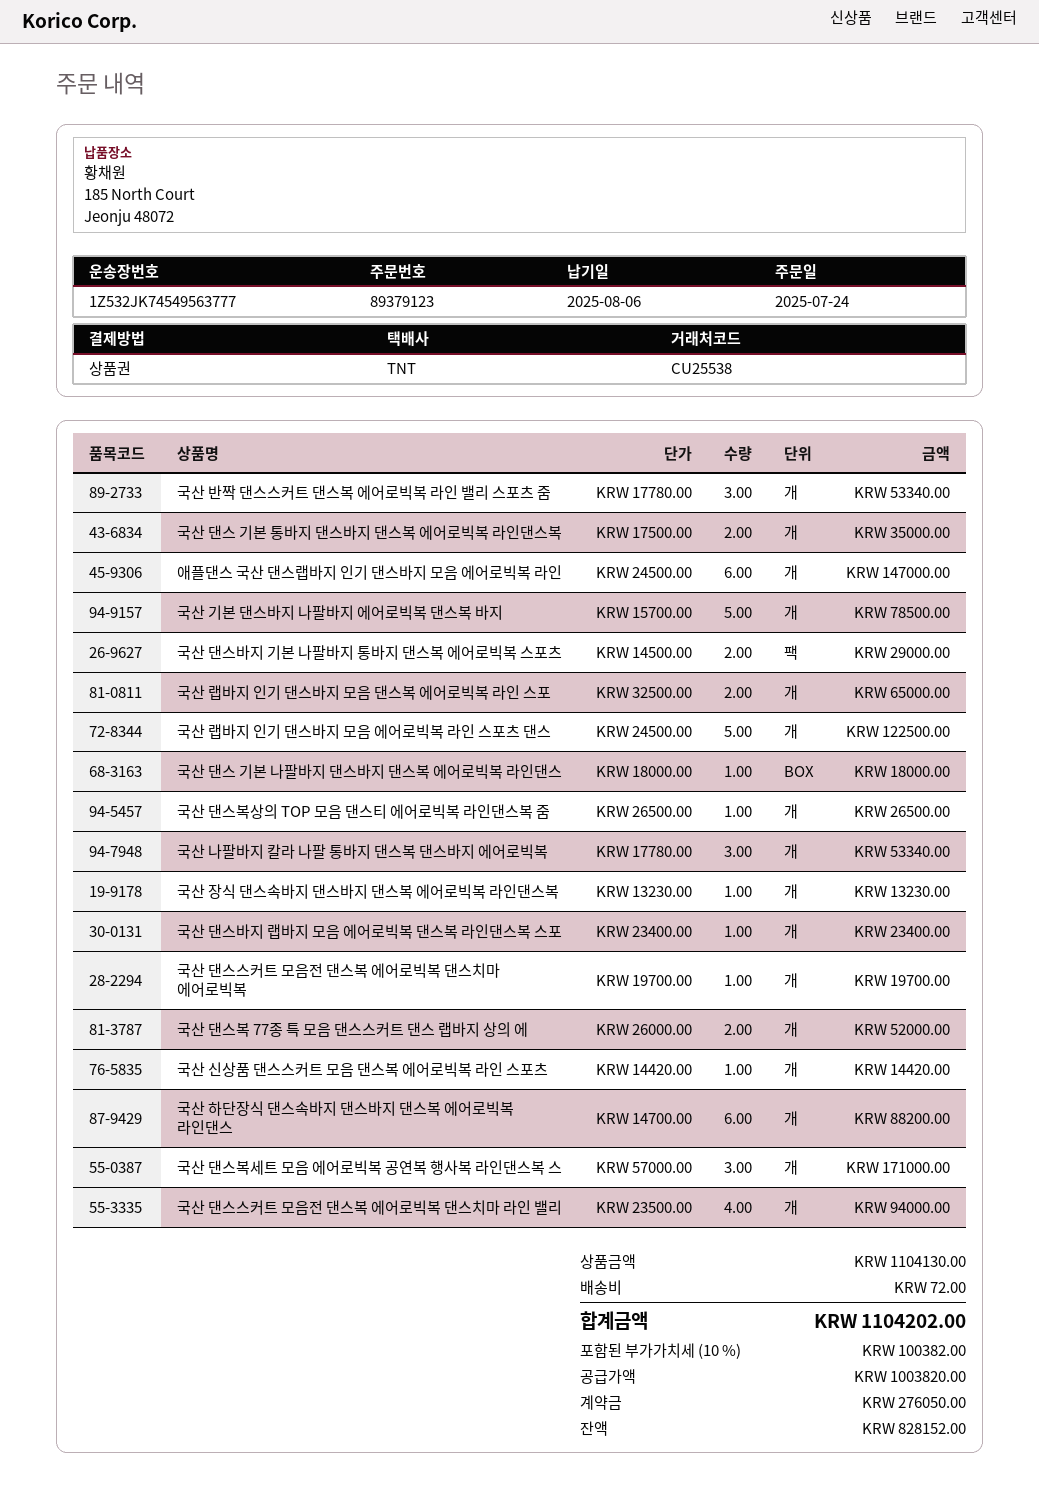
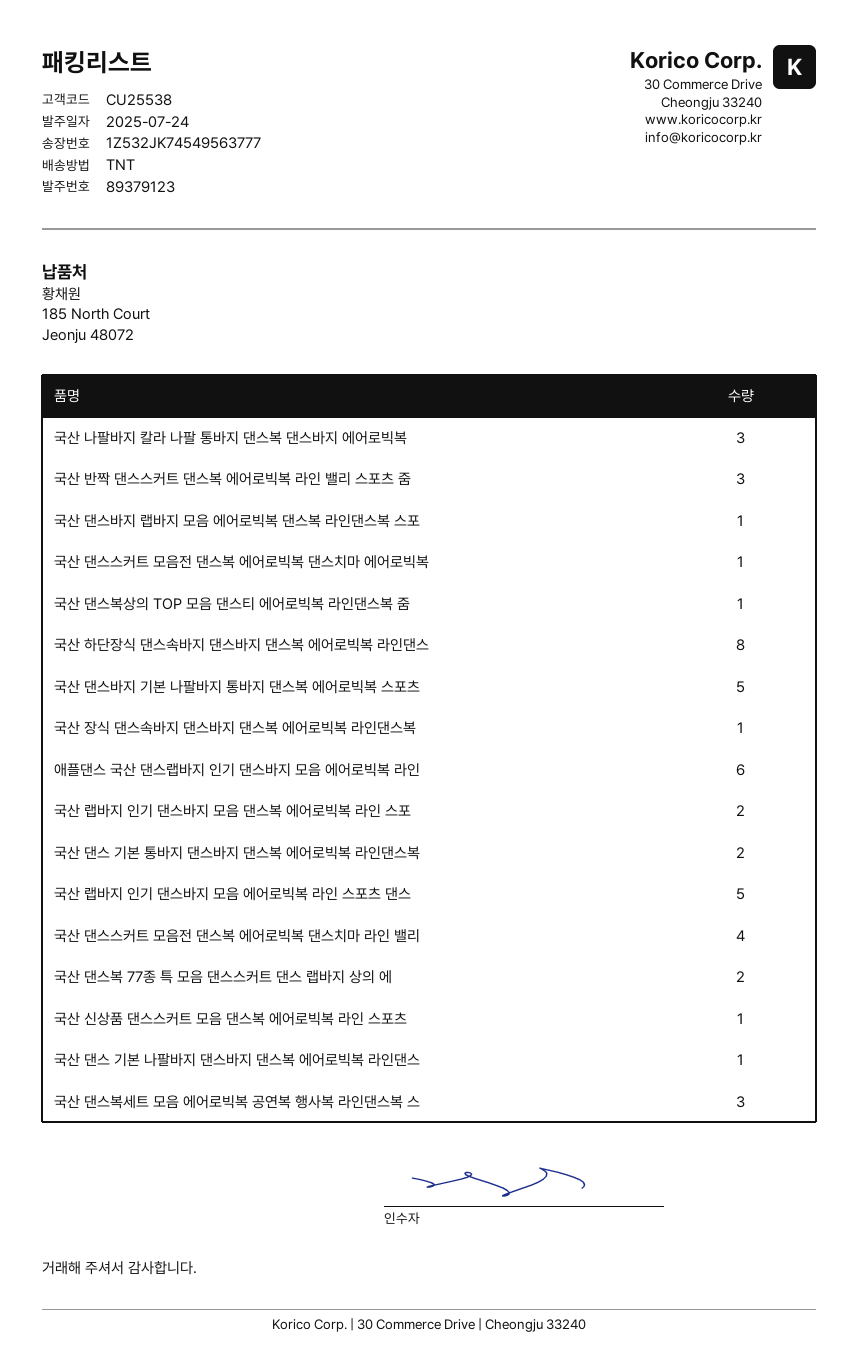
국산 기본 댄스바지 나팔바지 에어로빅복 댄스복 바지: 5 -> none
국산 댄스바지 기본 나팔바지 통바지 댄스복 에어로빅복 스포츠: 2 -> 5
국산 하단장식 댄스속바지 댄스바지 댄스복 에어로빅복 라인댄스: 6 -> 8

